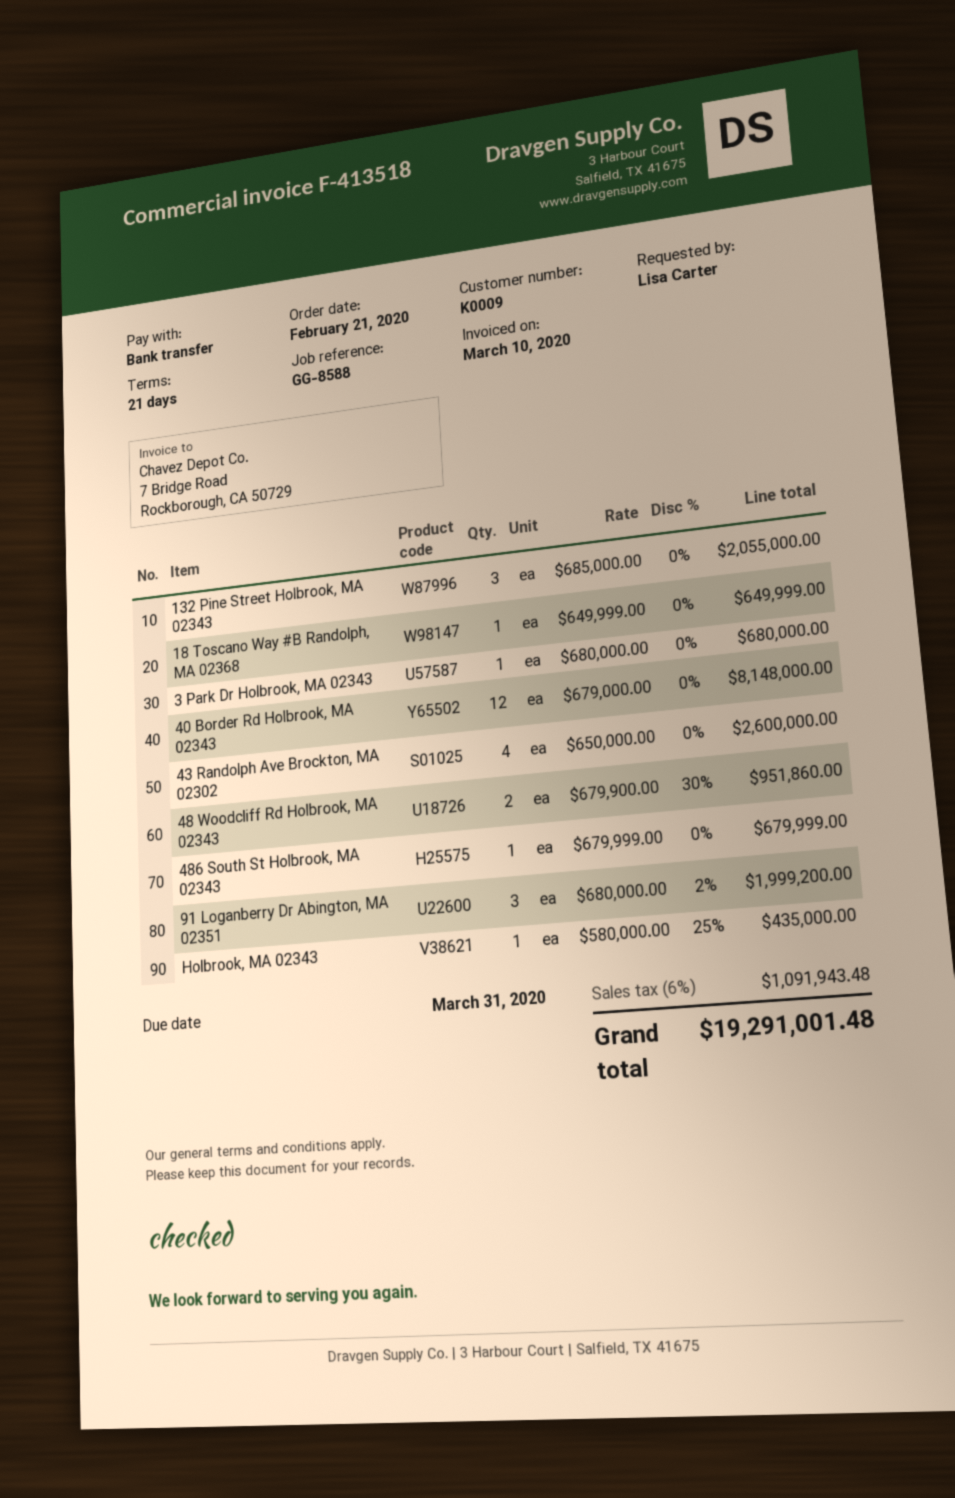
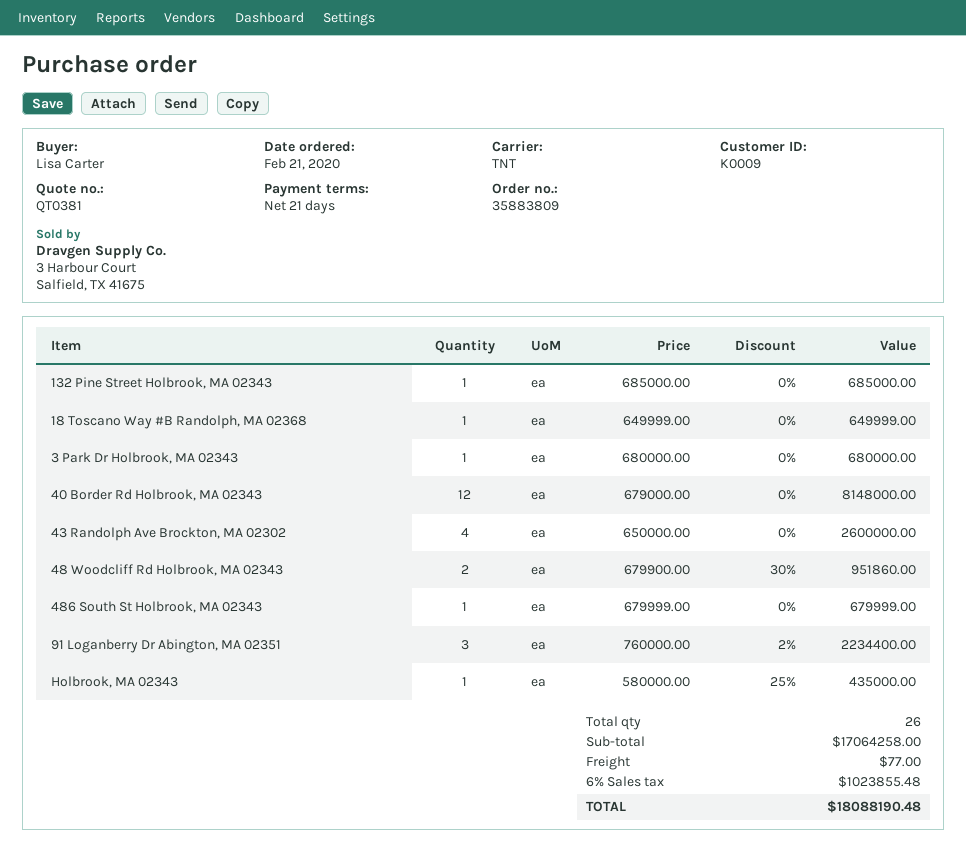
132 Pine Street Holbrook, MA 02343: 3 x 685000.00 = 2055000.00 -> 1 x 685000.00 = 685000.00
91 Loganberry Dr Abington, MA 02351: 3 x 680000.00 - 2% = 1999200.00 -> 3 x 760000.00 - 2% = 2234400.00
shipping: none -> 77.00
tax: 6% = 1091943.48 -> 6% = 1023855.48
total: 19291001.48 -> 18088190.48

